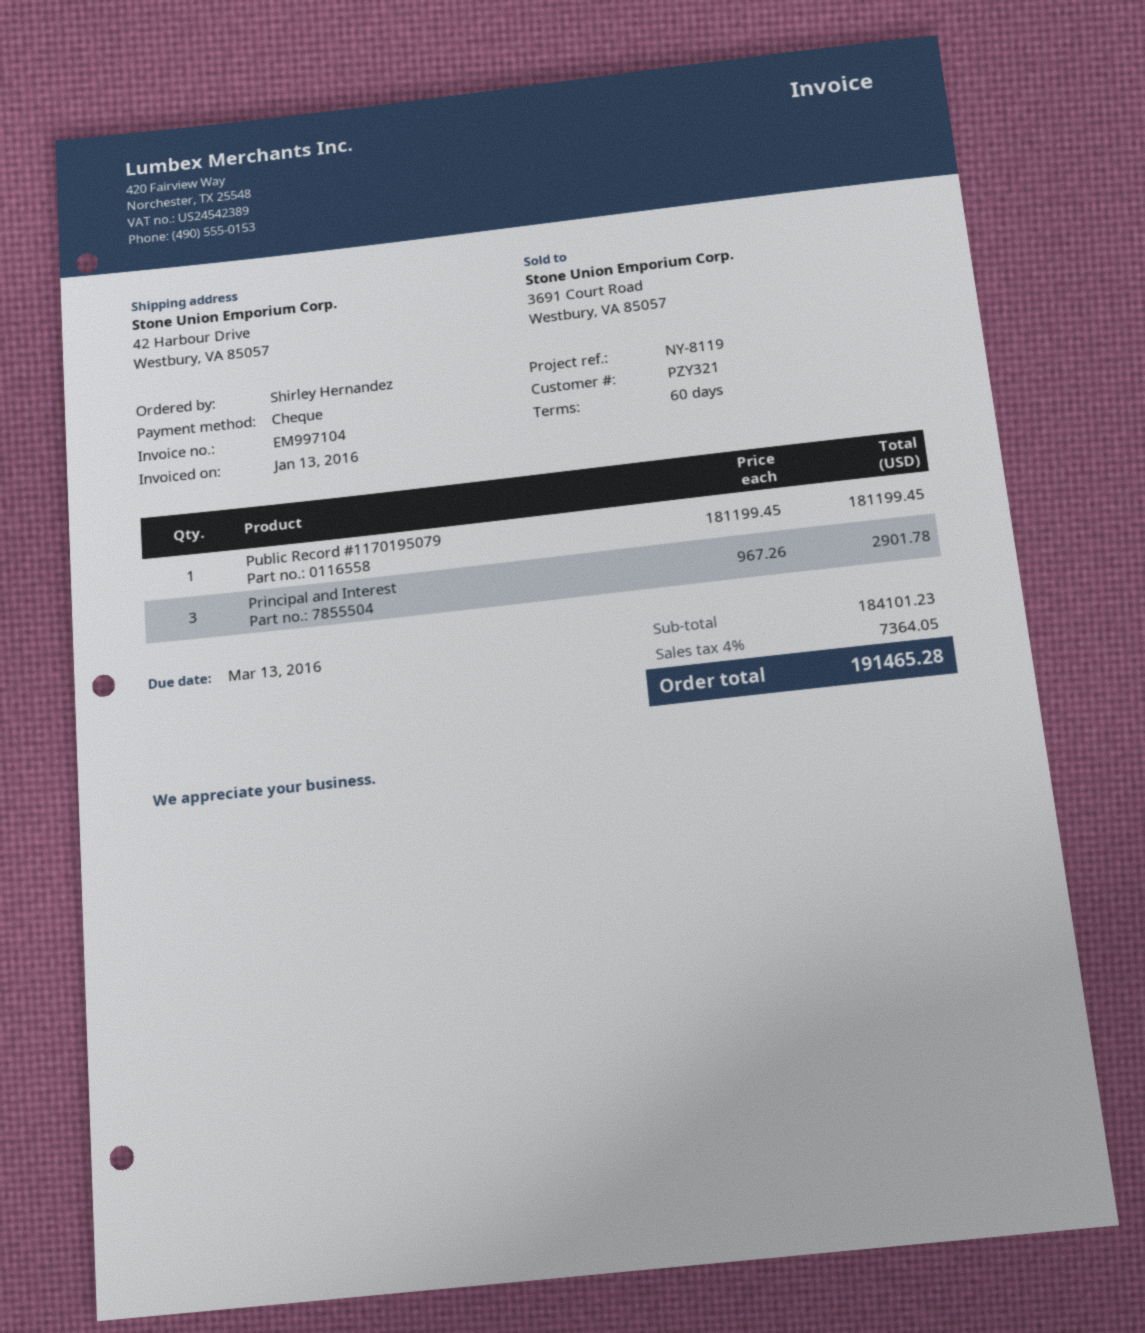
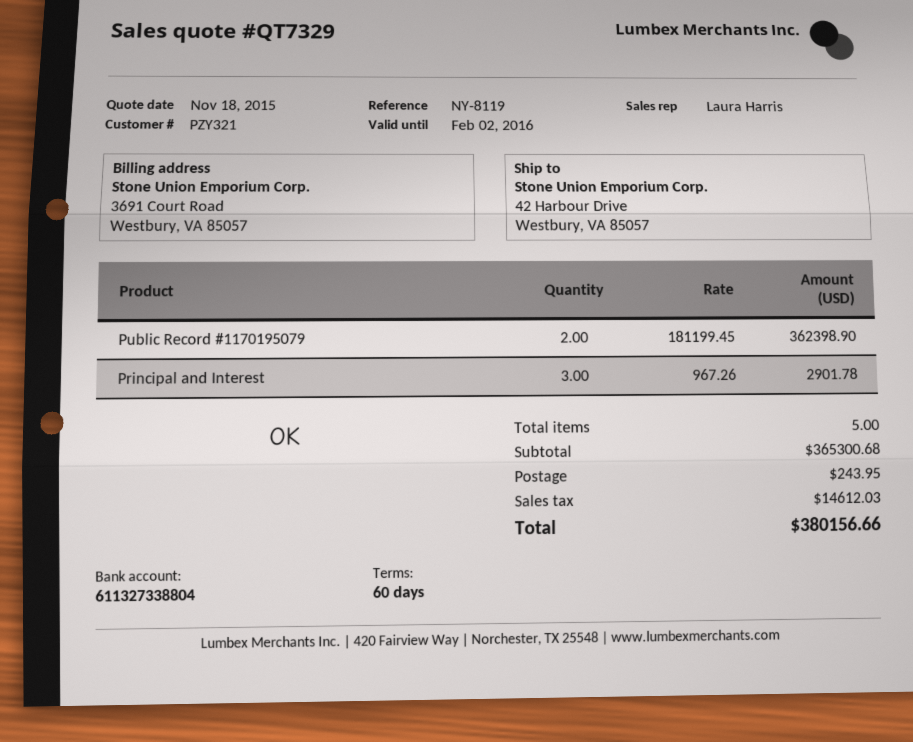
Public Record #1170195079: 1 x 181199.45 = 181199.45 -> 2 x 181199.45 = 362398.90
subtotal: 184101.23 -> 365300.68
shipping: none -> 243.95
tax: 7364.05 -> 14612.03
total: 191465.28 -> 380156.66

